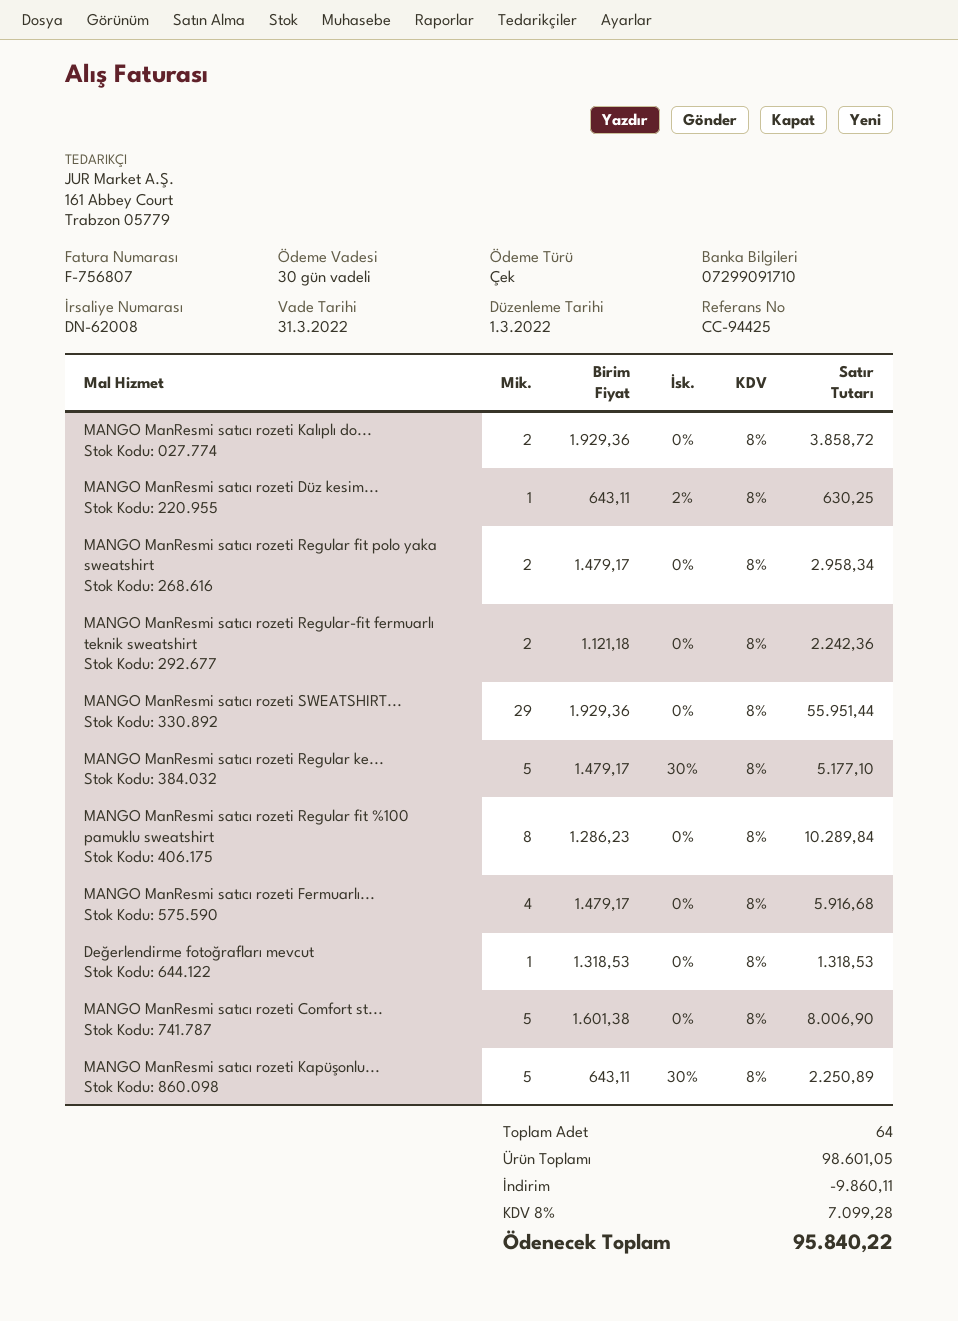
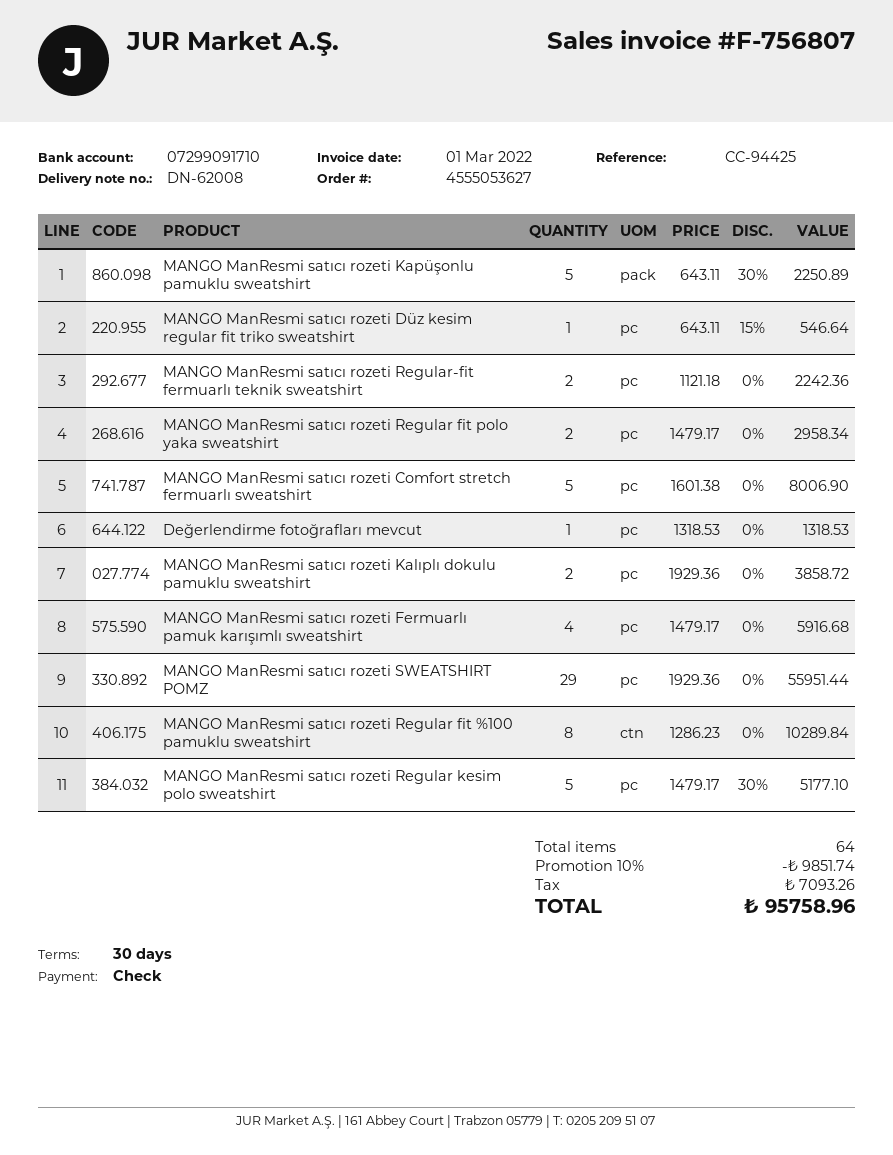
MANGO ManResmi satıcı rozeti Düz kesim...: 1 x 643.11 - 2% = 630.25 -> 1 x 643.11 - 15% = 546.64
discount: 9860.11 -> 9851.74
tax: 7099.28 -> 7093.26
total: 95840.22 -> 95758.96

